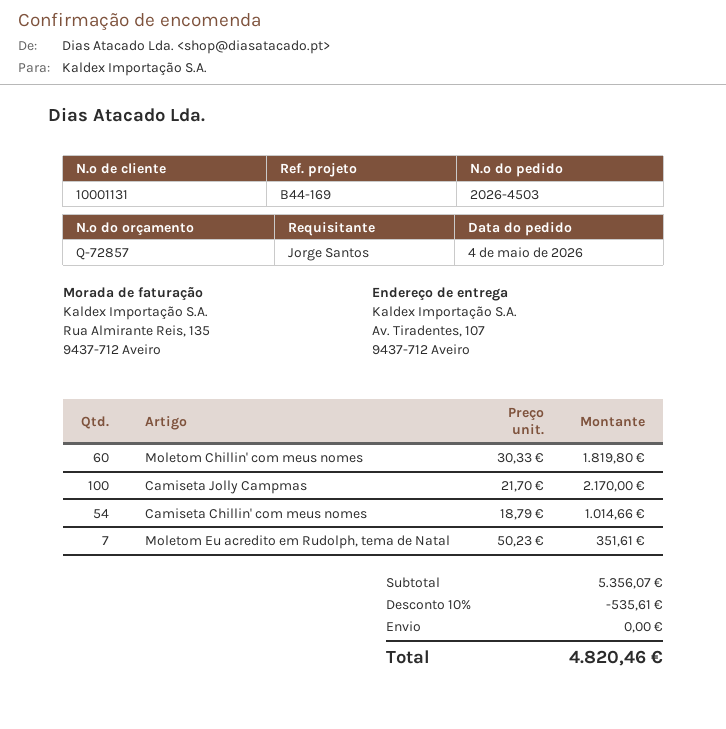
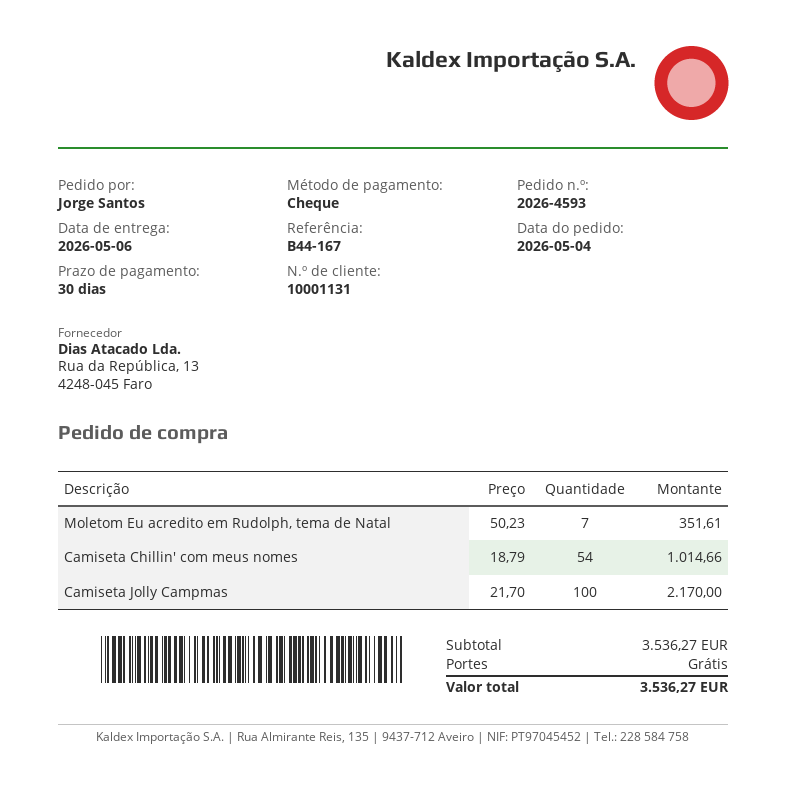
order number: 2026-4503 -> 2026-4593
reference: B44-169 -> B44-167
Moletom Chillin' com meus nomes: 60 x 30.33 = 1819.80 -> none
subtotal: 5356.07 -> 3536.27
discount: 10% = 535.61 -> none
total: 4820.46 -> 3536.27

